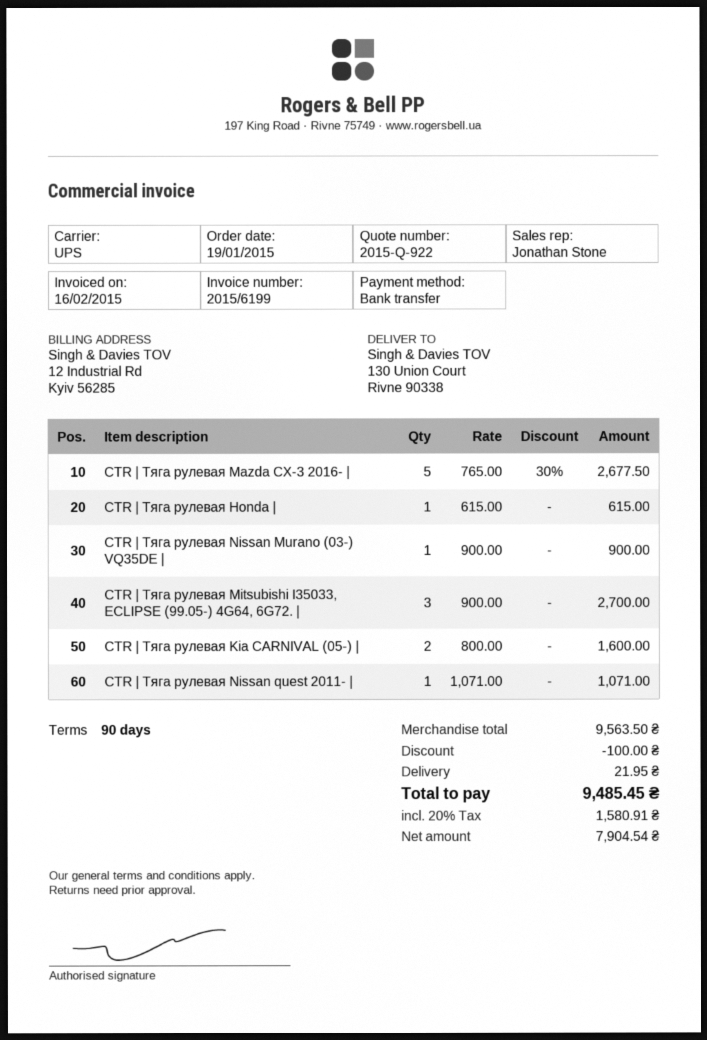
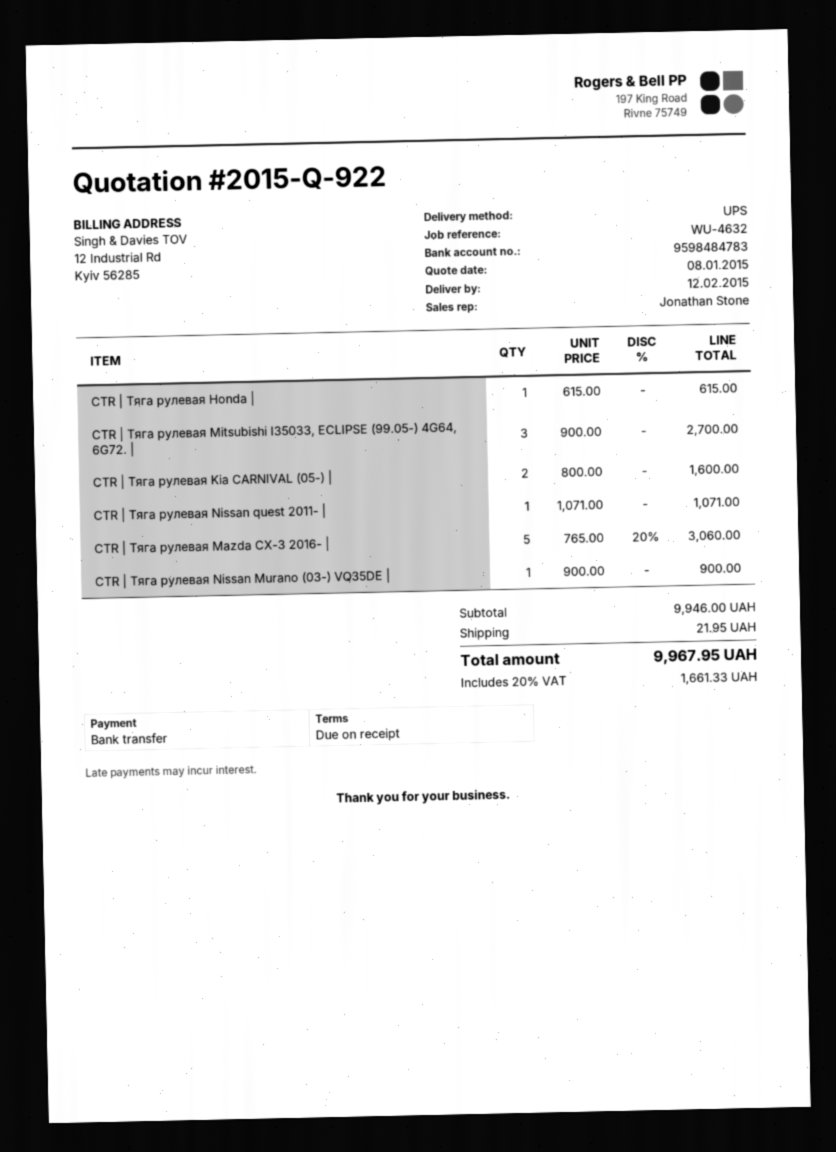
payment terms: 90 days -> on receipt
CTR | Тяга рулевая Mazda CX-3 2016- |: 5 x 765.00 - 30% = 2677.50 -> 5 x 765.00 - 20% = 3060.00
subtotal: 9563.50 -> 9946.00
discount: 100.00 -> none
tax: 20% = 1580.91 -> 20% = 1661.33
total: 9485.45 -> 9967.95

